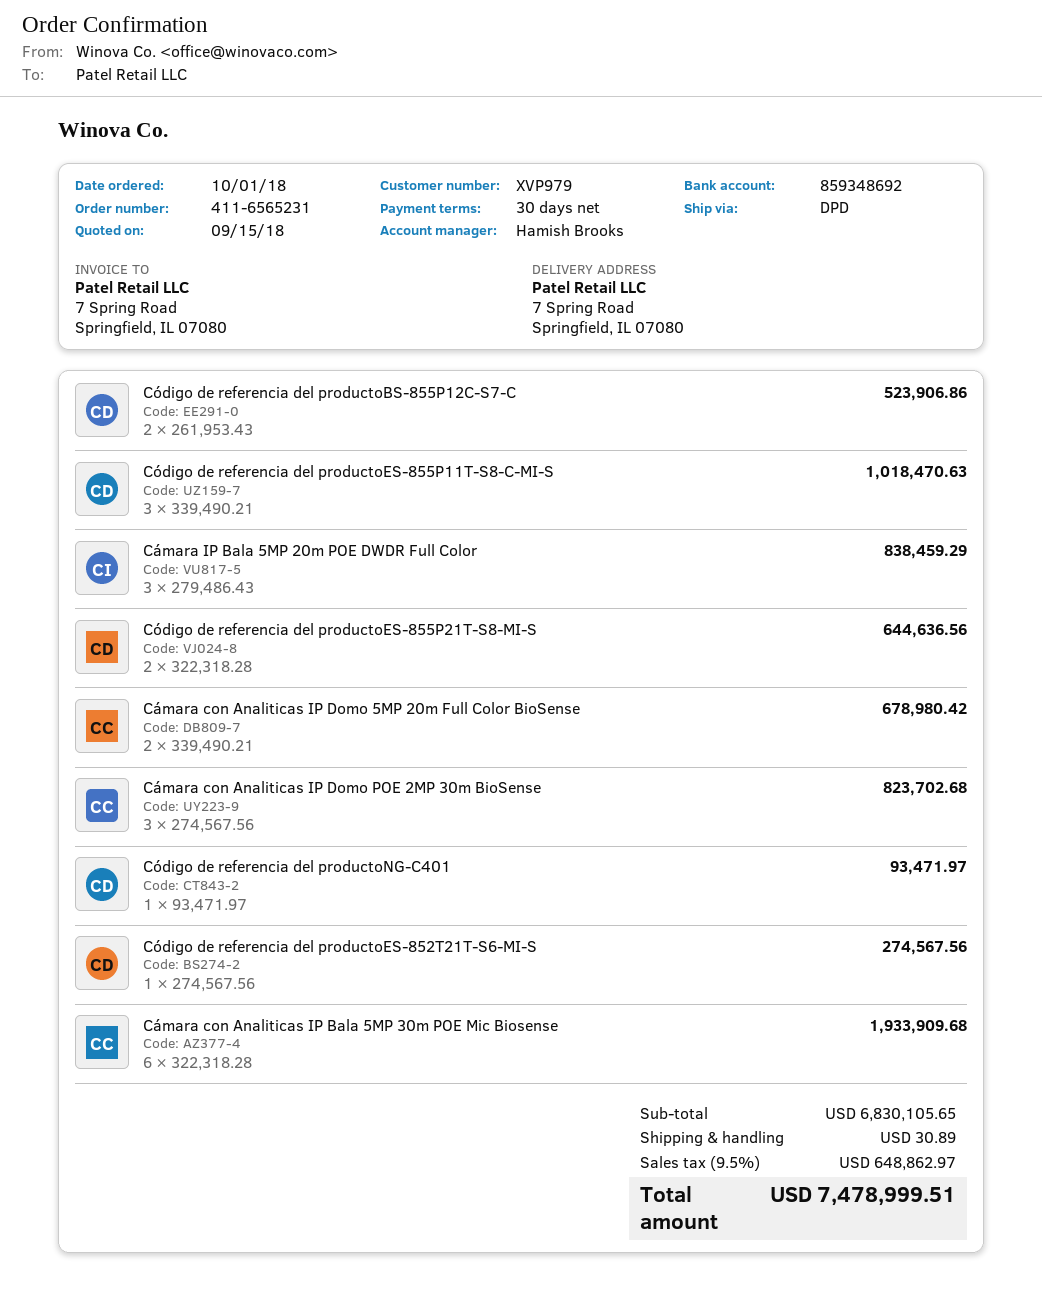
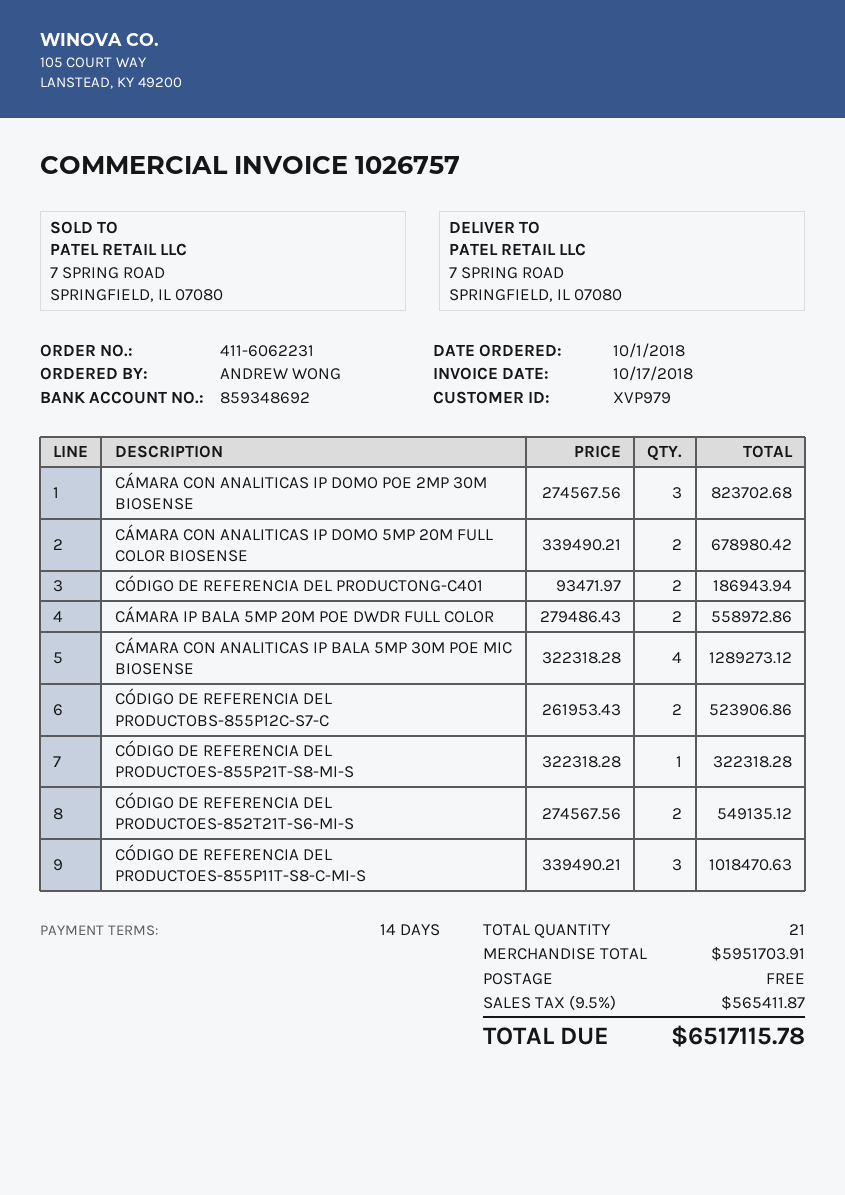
order number: 411-6565231 -> 411-6062231
payment terms: 30 days -> 14 days
Cámara IP Bala 5MP 20m POE DWDR Full Color: 3 x 279486.43 = 838459.29 -> 2 x 279486.43 = 558972.86
Código de referencia del productoES-855P21T-S8-MI-S: 2 x 322318.28 = 644636.56 -> 1 x 322318.28 = 322318.28
Código de referencia del productoNG-C401: 1 x 93471.97 = 93471.97 -> 2 x 93471.97 = 186943.94
Código de referencia del productoES-852T21T-S6-MI-S: 1 x 274567.56 = 274567.56 -> 2 x 274567.56 = 549135.12
Cámara con Analiticas IP Bala 5MP 30m POE Mic Biosense: 6 x 322318.28 = 1933909.68 -> 4 x 322318.28 = 1289273.12
subtotal: 6830105.65 -> 5951703.91
shipping: 30.89 -> 0.00
tax: 9.5% = 648862.97 -> 9.5% = 565411.87
total: 7478999.51 -> 6517115.78

